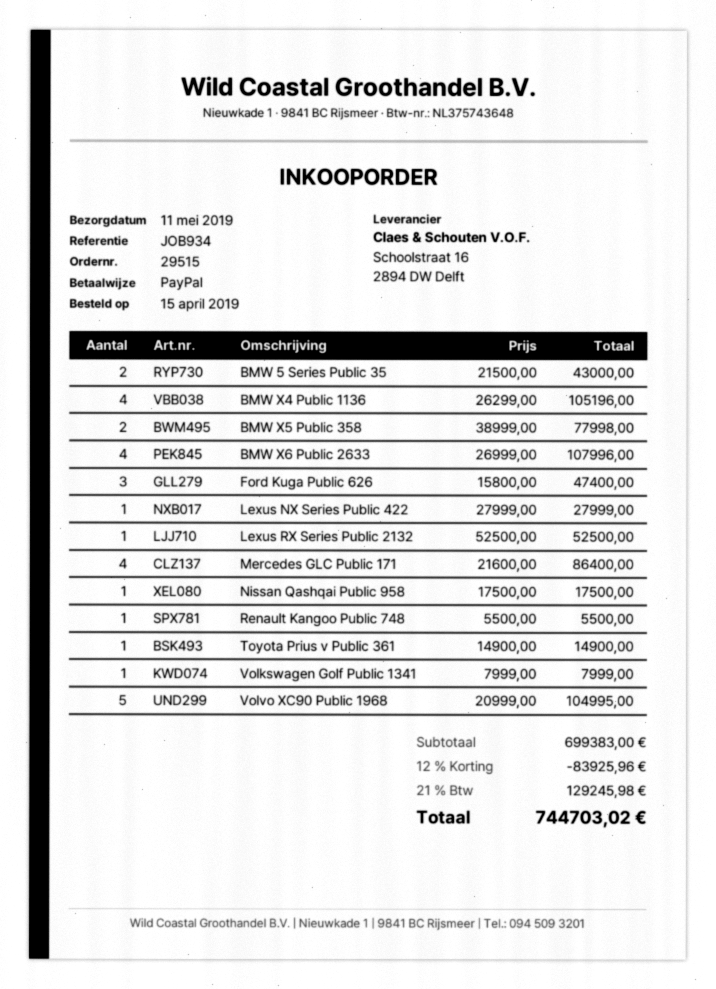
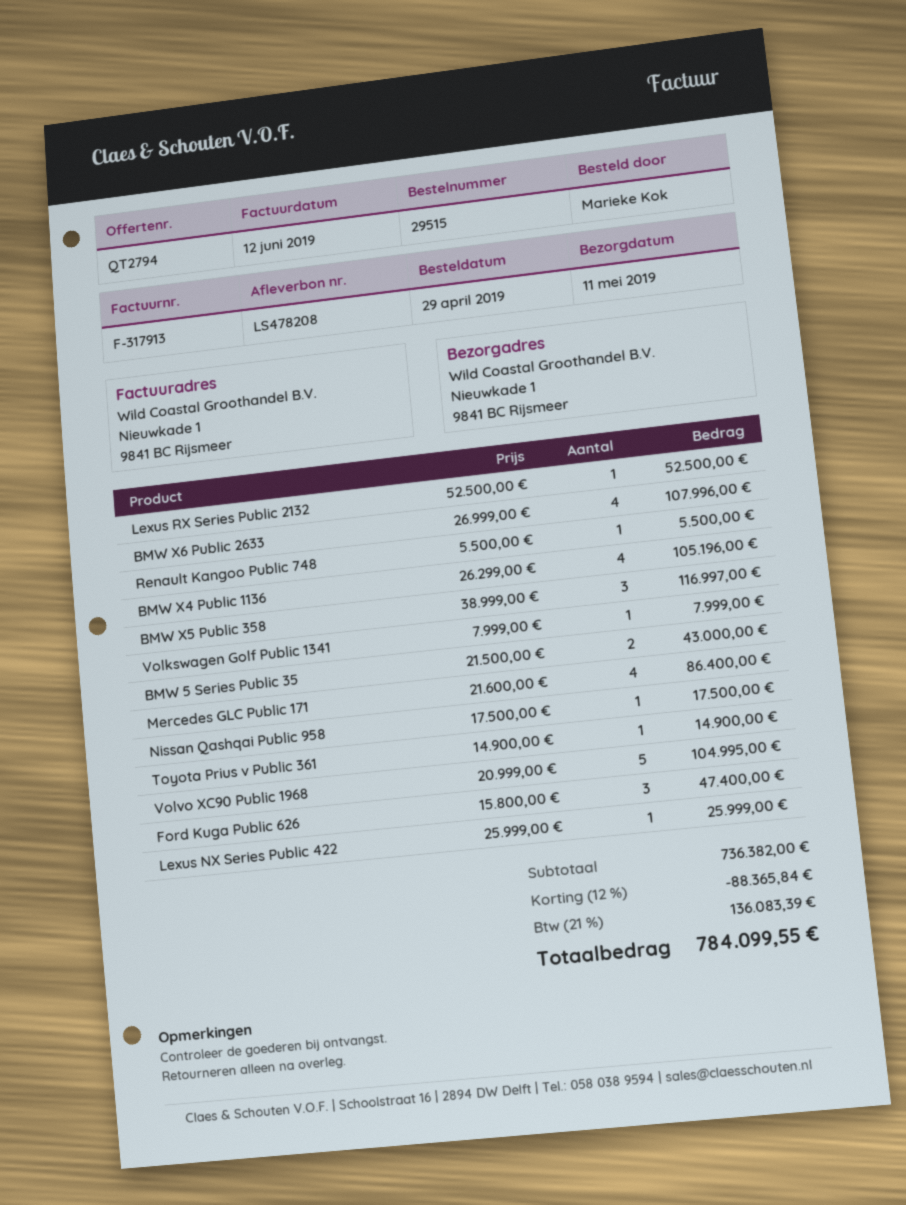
order date: 2019-04-15 -> 2019-04-29
BMW X5 Public 358: 2 x 38999.00 = 77998.00 -> 3 x 38999.00 = 116997.00
Lexus NX Series Public 422: 1 x 27999.00 = 27999.00 -> 1 x 25999.00 = 25999.00
subtotal: 699383.00 -> 736382.00
discount: 12% = 83925.96 -> 12% = 88365.84
tax: 21% = 129245.98 -> 21% = 136083.39
total: 744703.02 -> 784099.55

